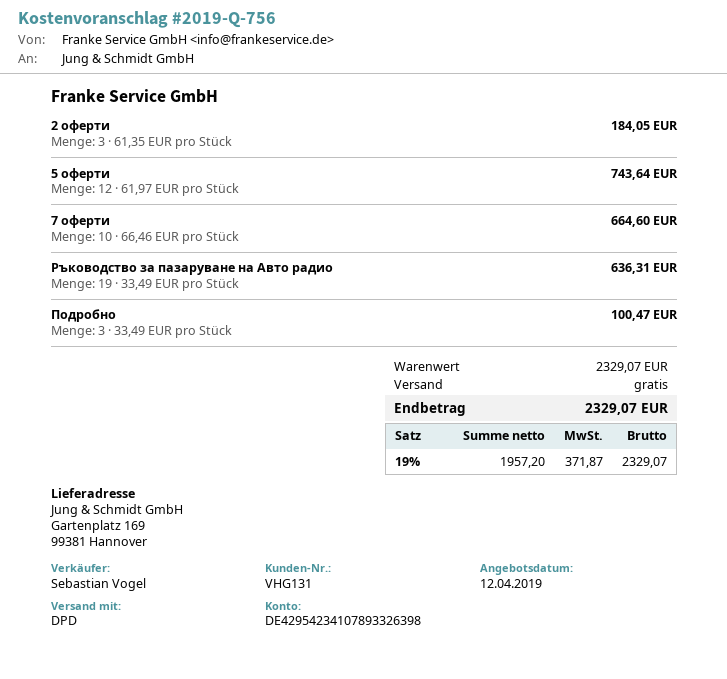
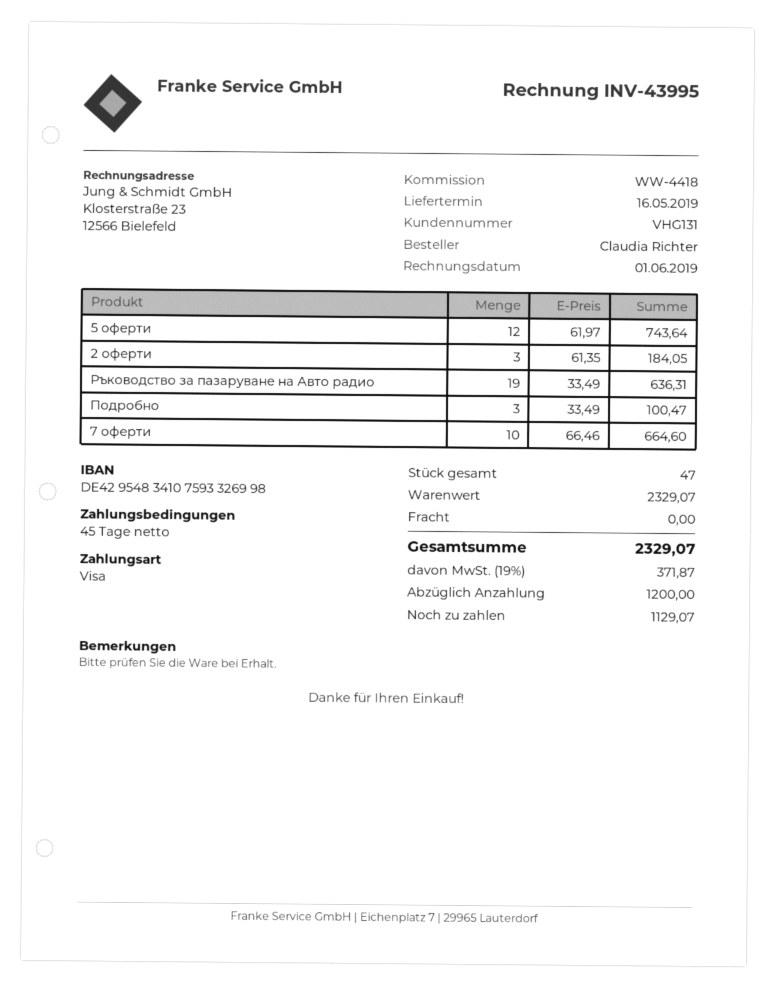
bank account: DE42954234107893326398 -> DE42954834107593326998

